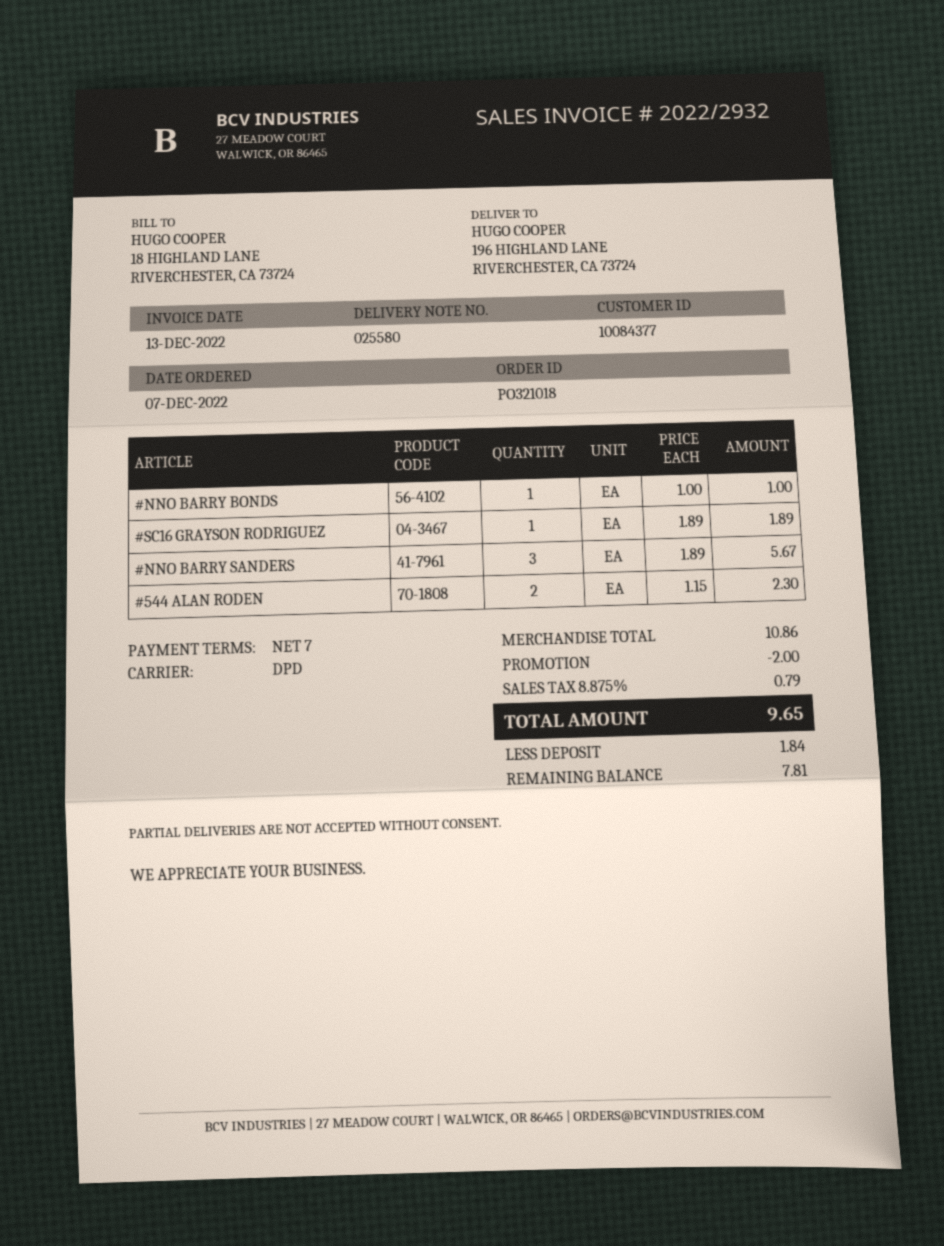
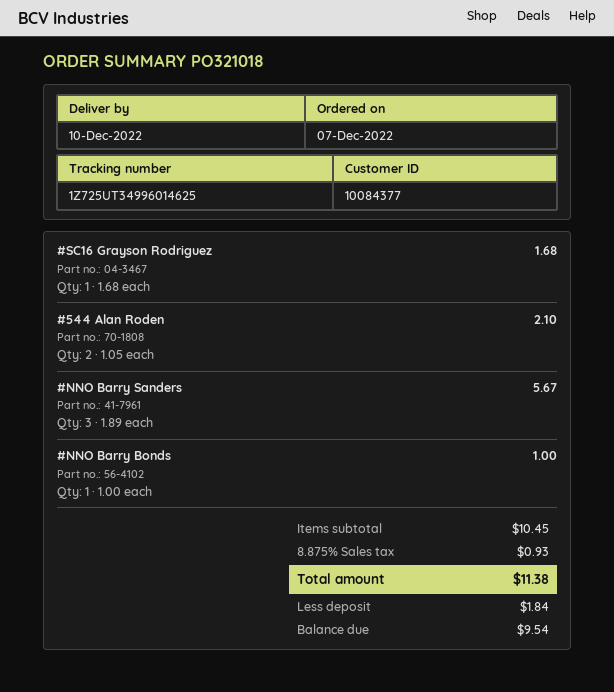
#SC16 GRAYSON RODRIGUEZ: 1 x 1.89 = 1.89 -> 1 x 1.68 = 1.68
#544 ALAN RODEN: 2 x 1.15 = 2.30 -> 2 x 1.05 = 2.10
subtotal: 10.86 -> 10.45
discount: 2.00 -> none
tax: 8.875% = 0.79 -> 8.875% = 0.93
total: 9.65 -> 11.38
balance: 7.81 -> 9.54

